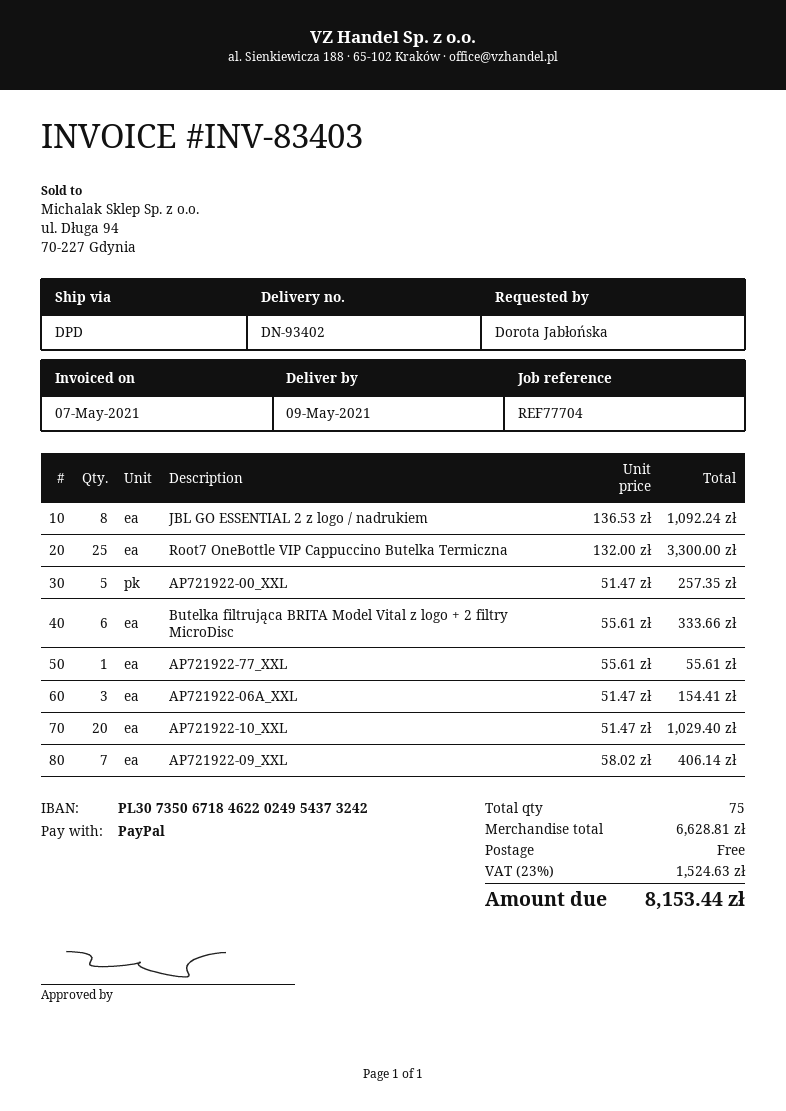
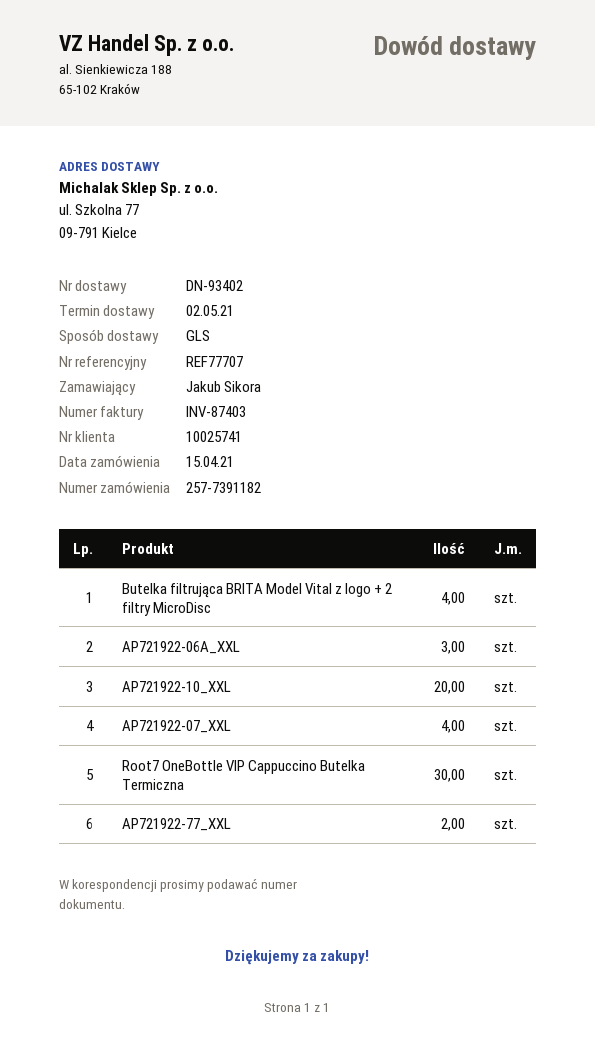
delivery date: 2021-05-09 -> 2021-05-02
invoice number: INV-83403 -> INV-87403
reference: REF77704 -> REF77707
ordered by: Dorota Jabłońska -> Jakub Sikora
shipping method: DPD -> GLS
JBL GO ESSENTIAL 2 z logo / nadrukiem: 8 -> none
Root7 OneBottle VIP Cappuccino Butelka Termiczna: 25 -> 30
AP721922-00_XXL: 5 -> none
Butelka filtrująca BRITA Model Vital z logo + 2 filtry MicroDisc: 6 -> 4
AP721922-77_XXL: 1 -> 2
AP721922-09_XXL: 7 -> none
AP721922-07_XXL: none -> 4

